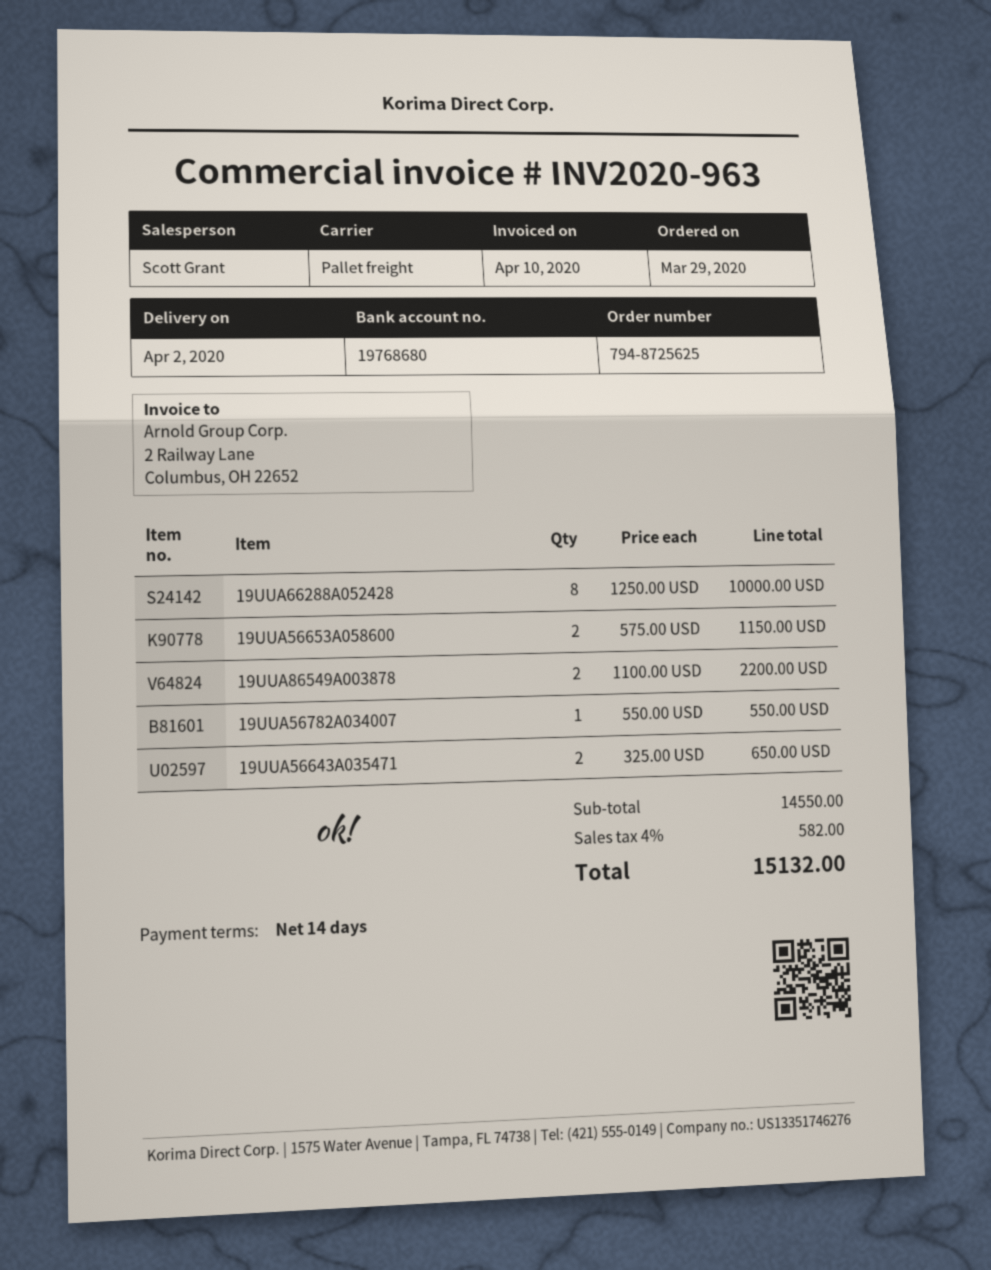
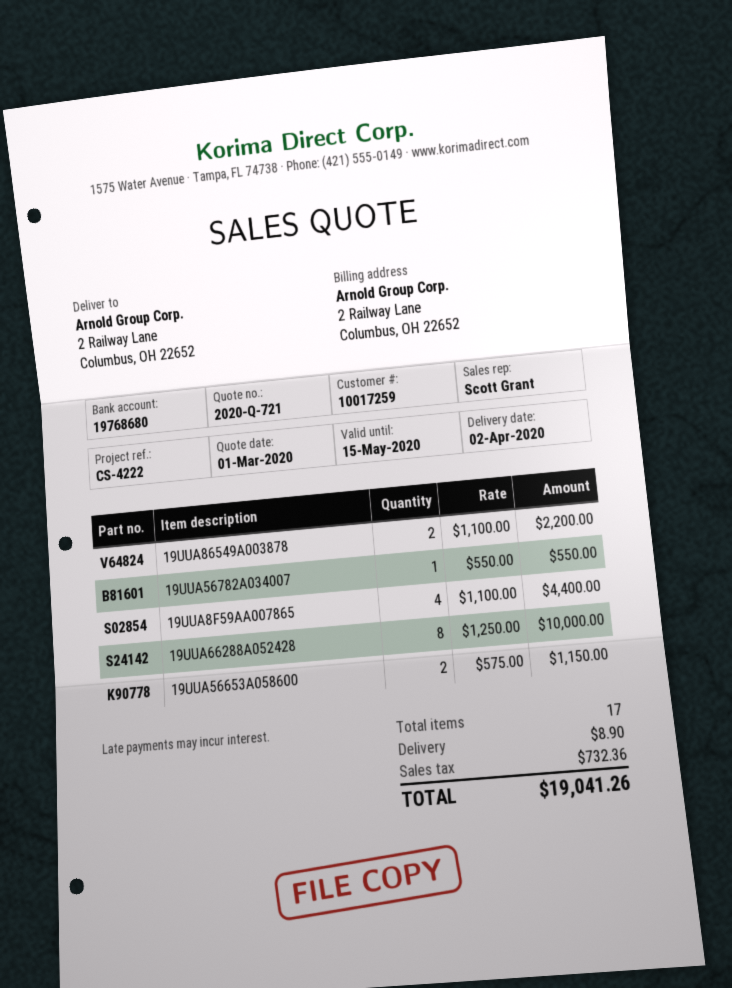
19UUA56643A035471: 2 x 325.00 = 650.00 -> none
19UUA8F59AA007865: none -> 4 x 1100.00 = 4400.00
shipping: none -> 8.90
tax: 582.00 -> 732.36
total: 15132.00 -> 19041.26

